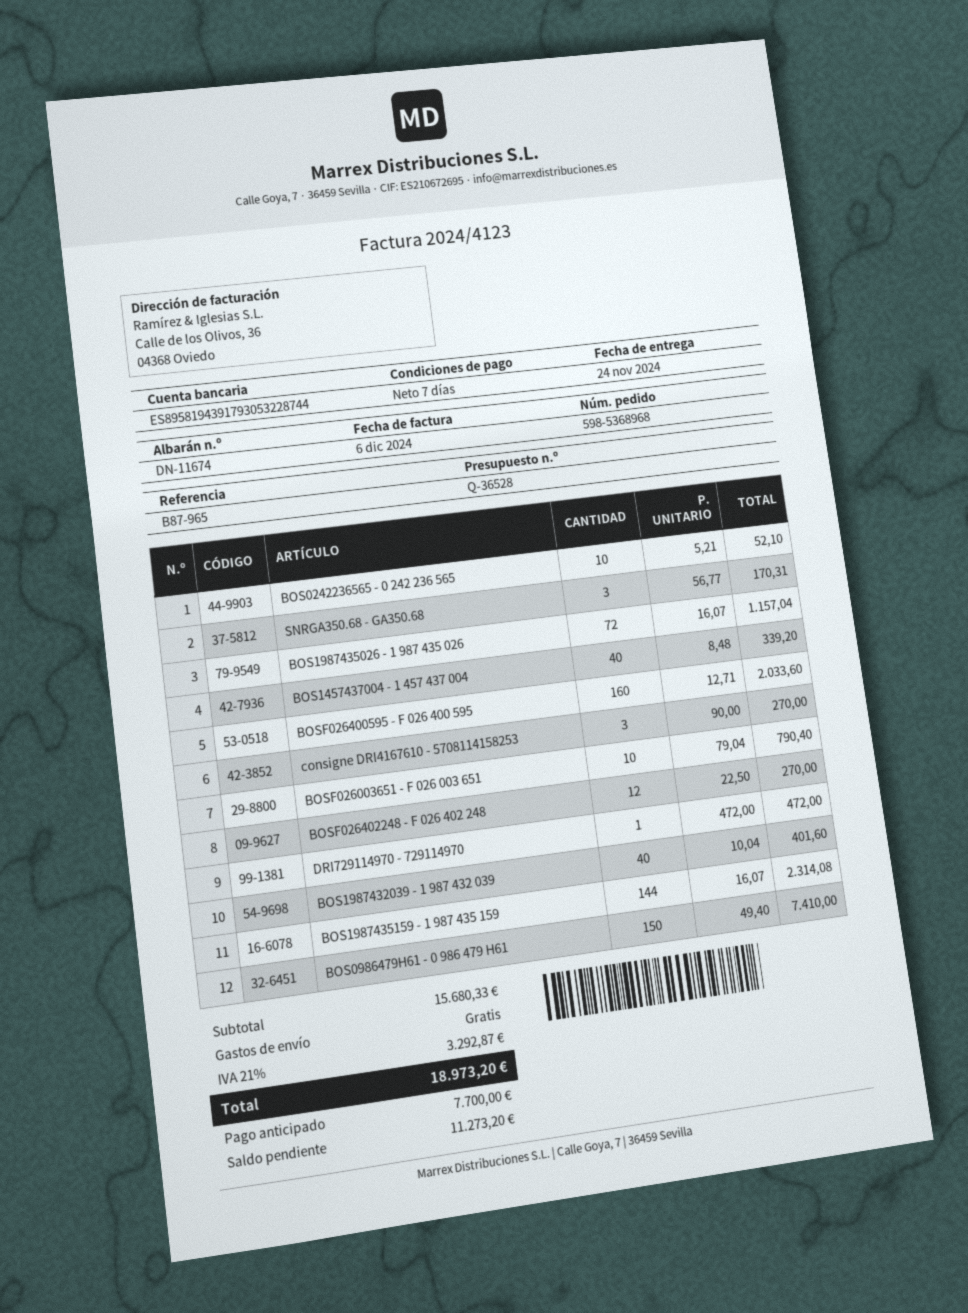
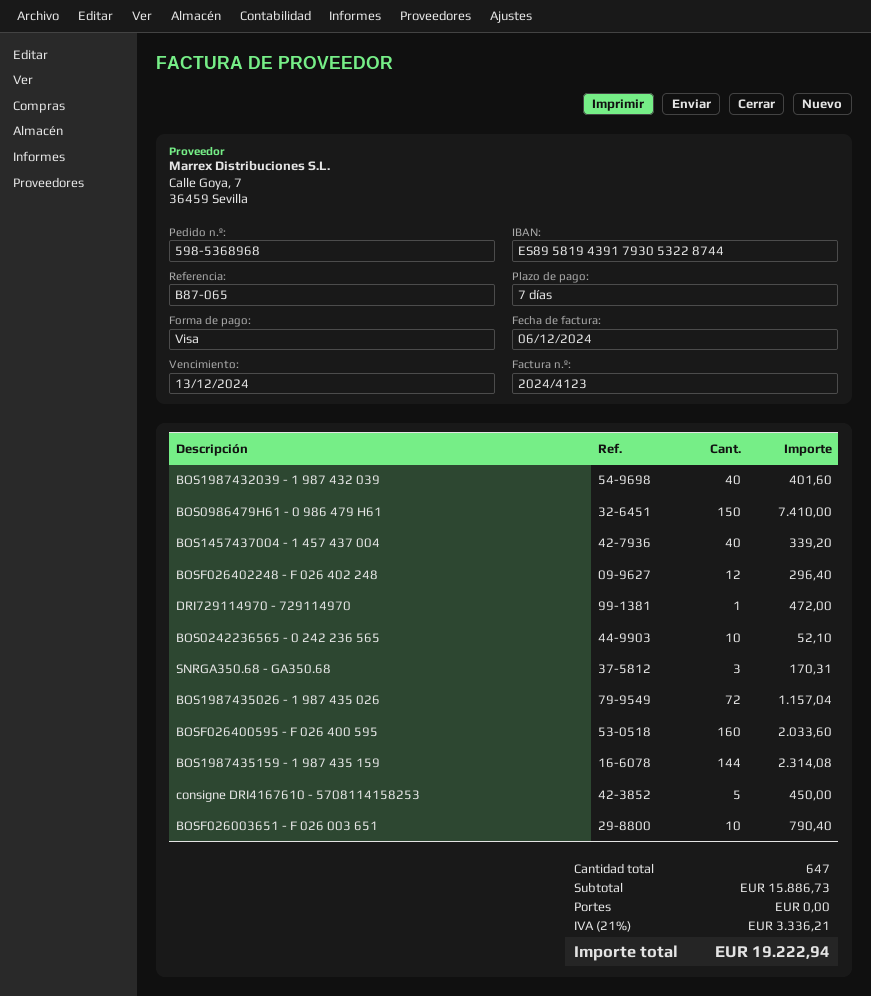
reference: B87-965 -> B87-065
consigne DRI4167610 - 5708114158253: 3 for 270.00 -> 5 for 450.00
BOSF026402248 - F 026 402 248: 12 for 270.00 -> 12 for 296.40
subtotal: 15680.33 -> 15886.73
tax: 21% = 3292.87 -> 21% = 3336.21
total: 18973.20 -> 19222.94

